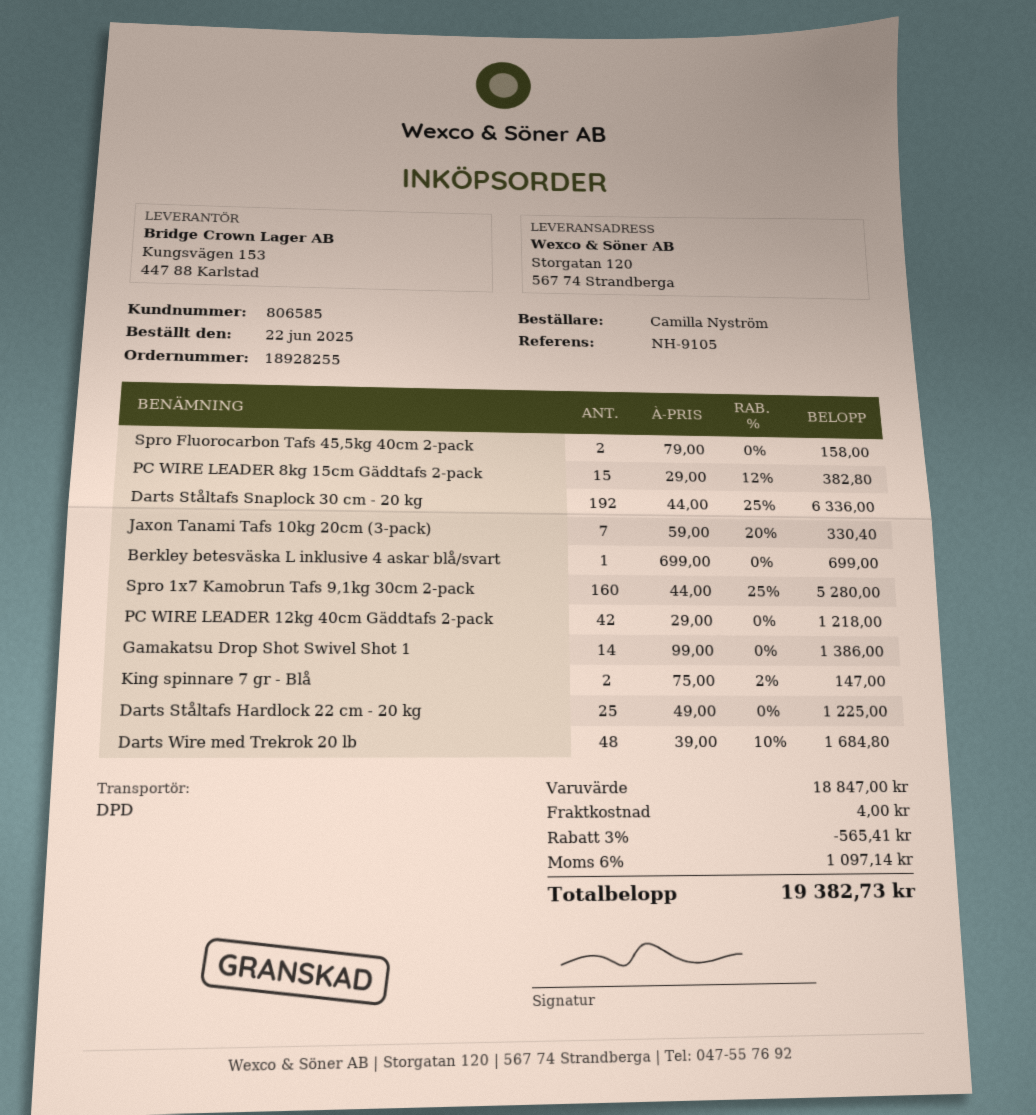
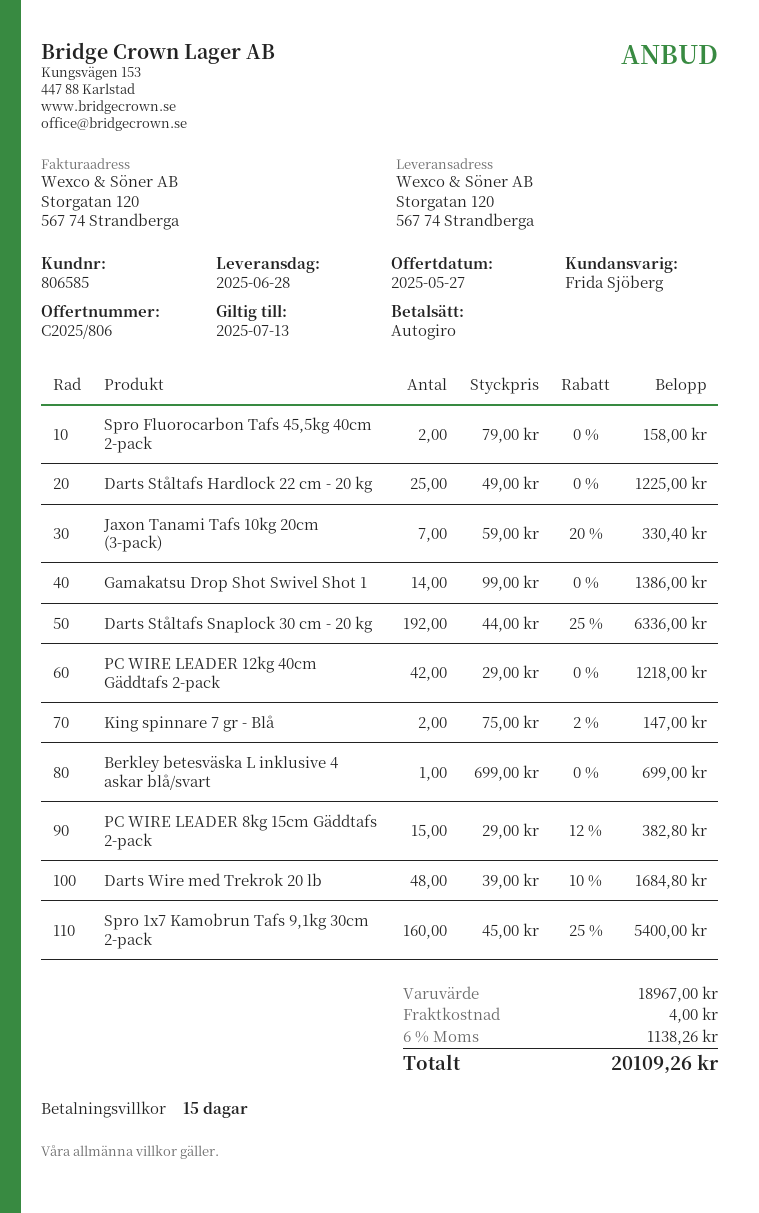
Spro 1x7 Kamobrun Tafs 9,1kg 30cm 2-pack: 160 x 44.00 - 25% = 5280.00 -> 160 x 45.00 - 25% = 5400.00
subtotal: 18847.00 -> 18967.00
discount: 3% = 565.41 -> none
tax: 6% = 1097.14 -> 6% = 1138.26
total: 19382.73 -> 20109.26

